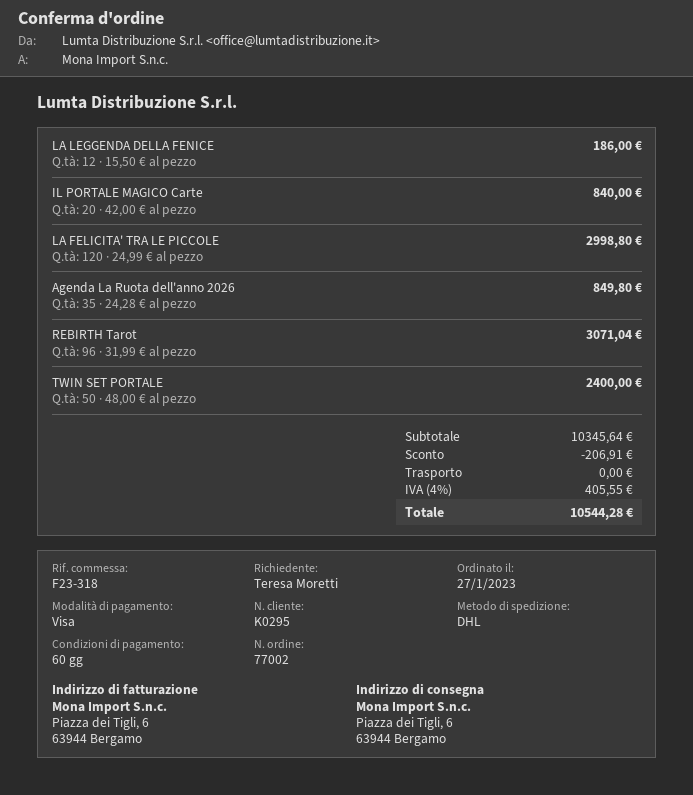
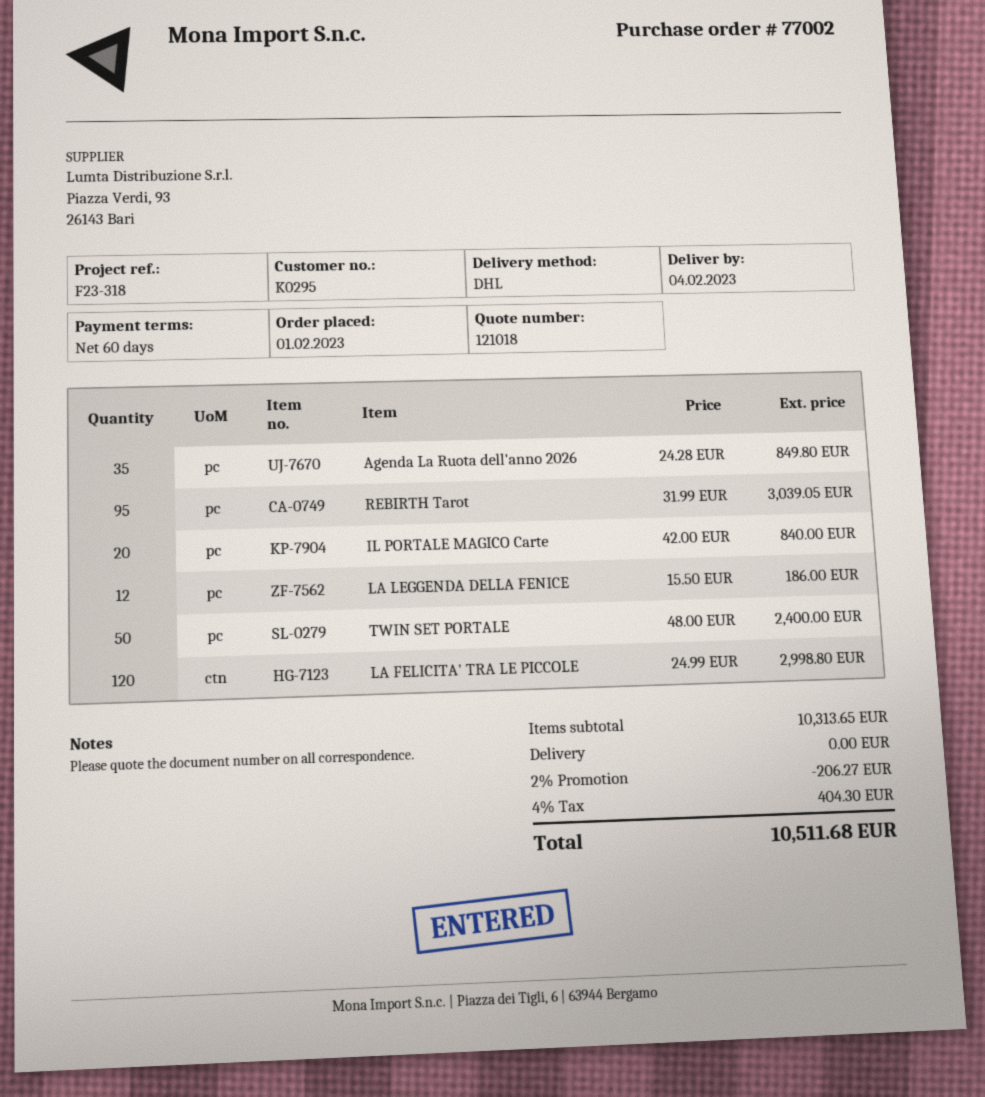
order date: 2023-01-27 -> 2023-02-01
REBIRTH Tarot: 96 x 31.99 = 3071.04 -> 95 x 31.99 = 3039.05
subtotal: 10345.64 -> 10313.65
discount: 206.91 -> 206.27
tax: 4% = 405.55 -> 4% = 404.30
total: 10544.28 -> 10511.68

